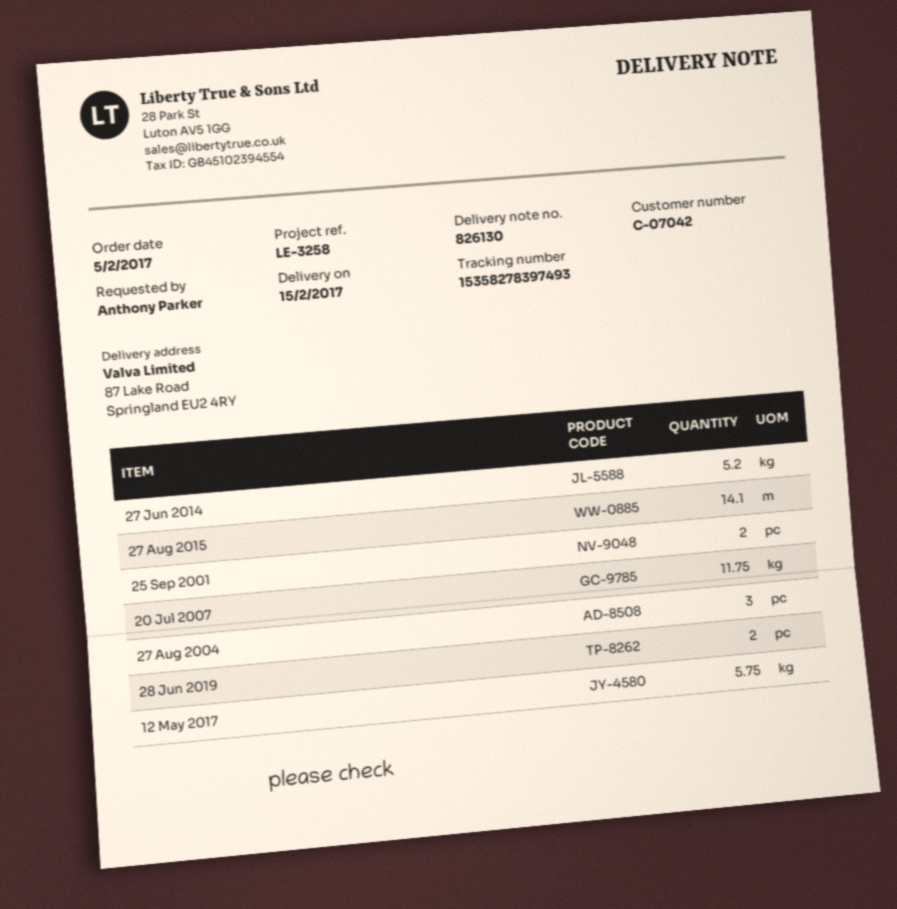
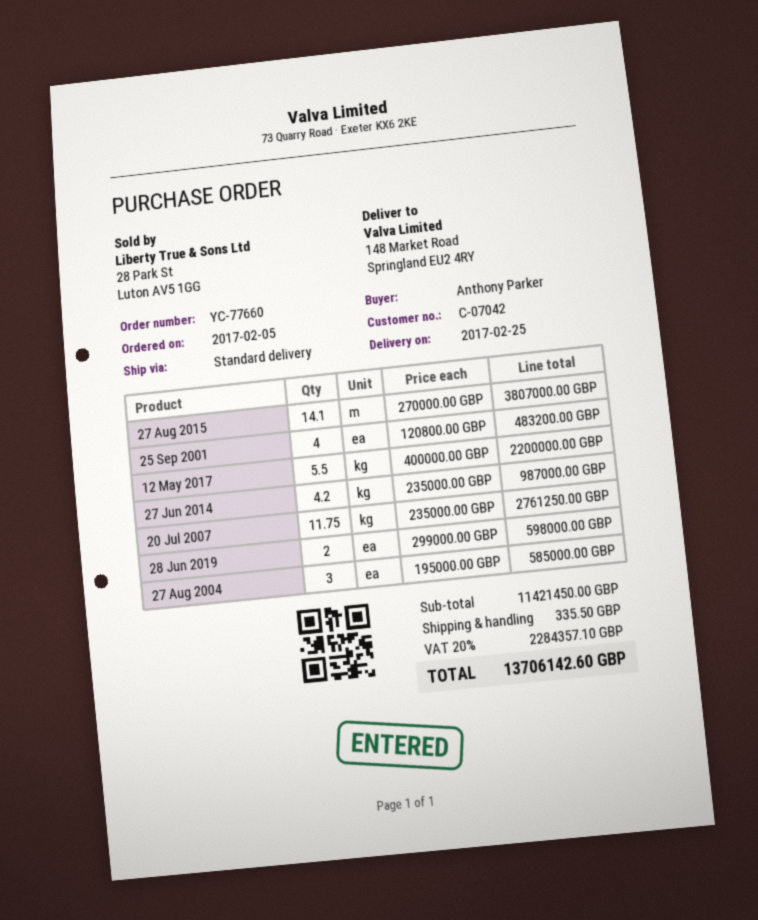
delivery date: 2017-02-15 -> 2017-02-25
ship to: 87 Lake Road, Springland EU2 4RY -> 148 Market Road, Springland EU2 4RY
27 Jun 2014: 5.2 -> 4.2
25 Sep 2001: 2 -> 4
12 May 2017: 5.75 -> 5.5

